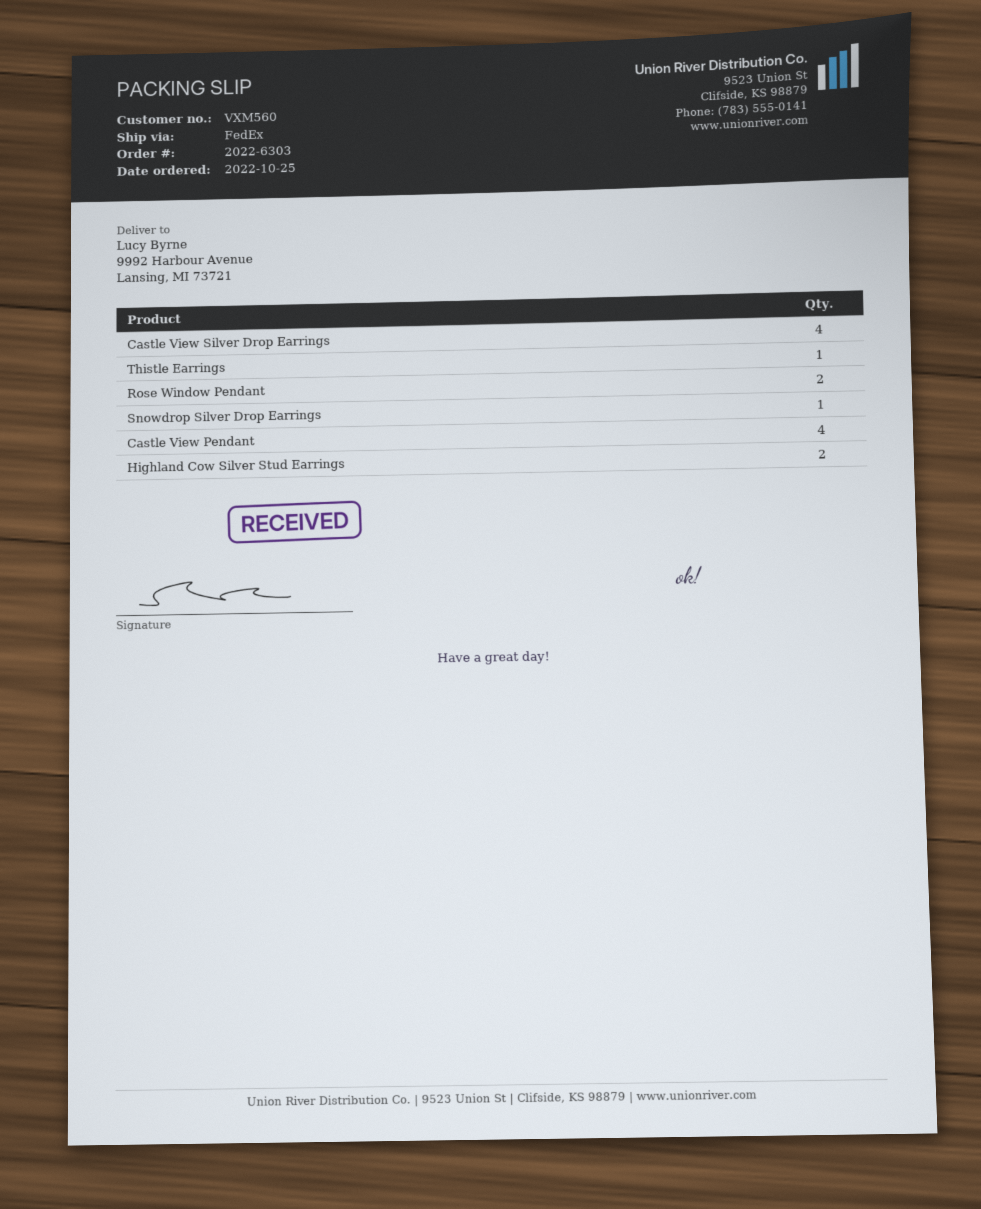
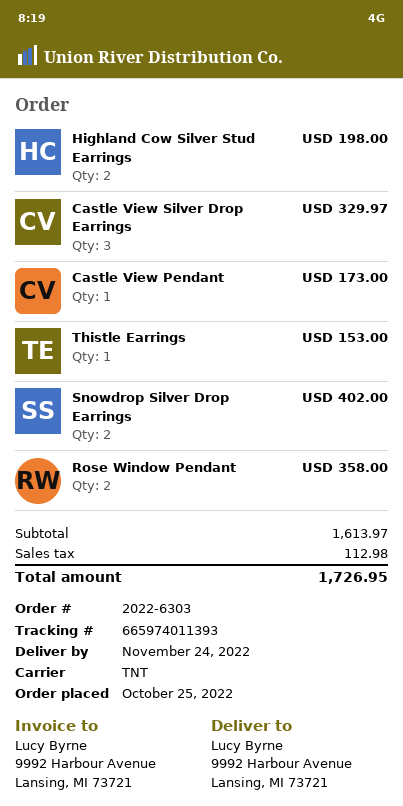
shipping method: FedEx -> TNT
Castle View Silver Drop Earrings: 4 -> 3
Snowdrop Silver Drop Earrings: 1 -> 2
Castle View Pendant: 4 -> 1

